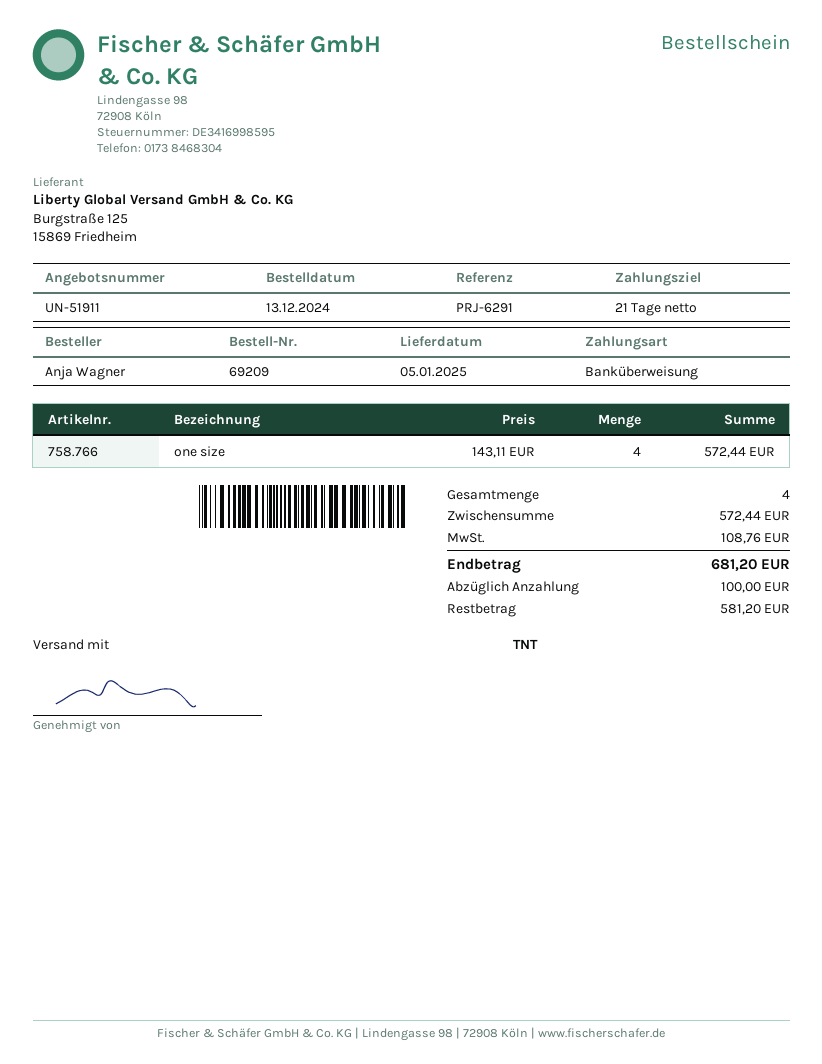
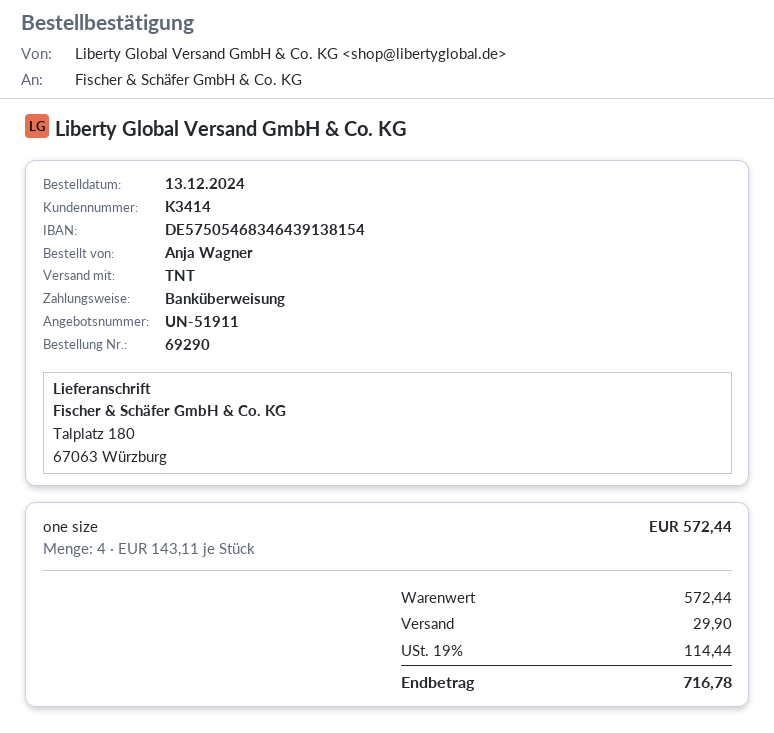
order number: 69209 -> 69290
shipping: none -> 29.90
tax: 108.76 -> 114.44
total: 681.20 -> 716.78

